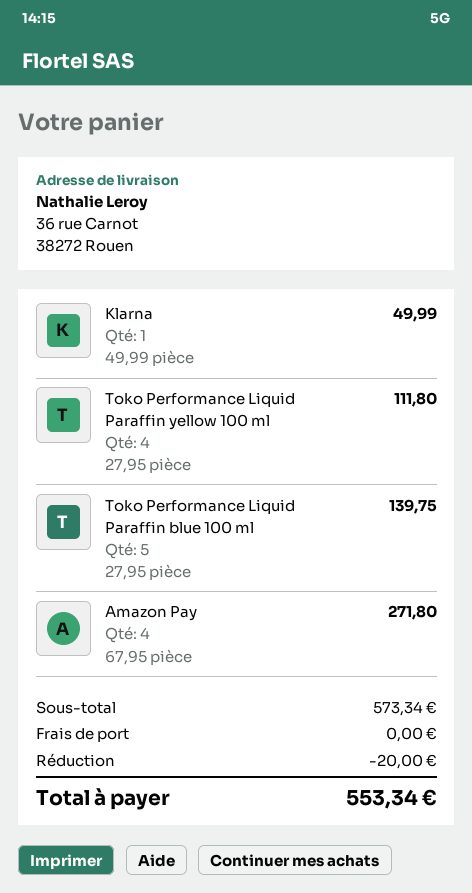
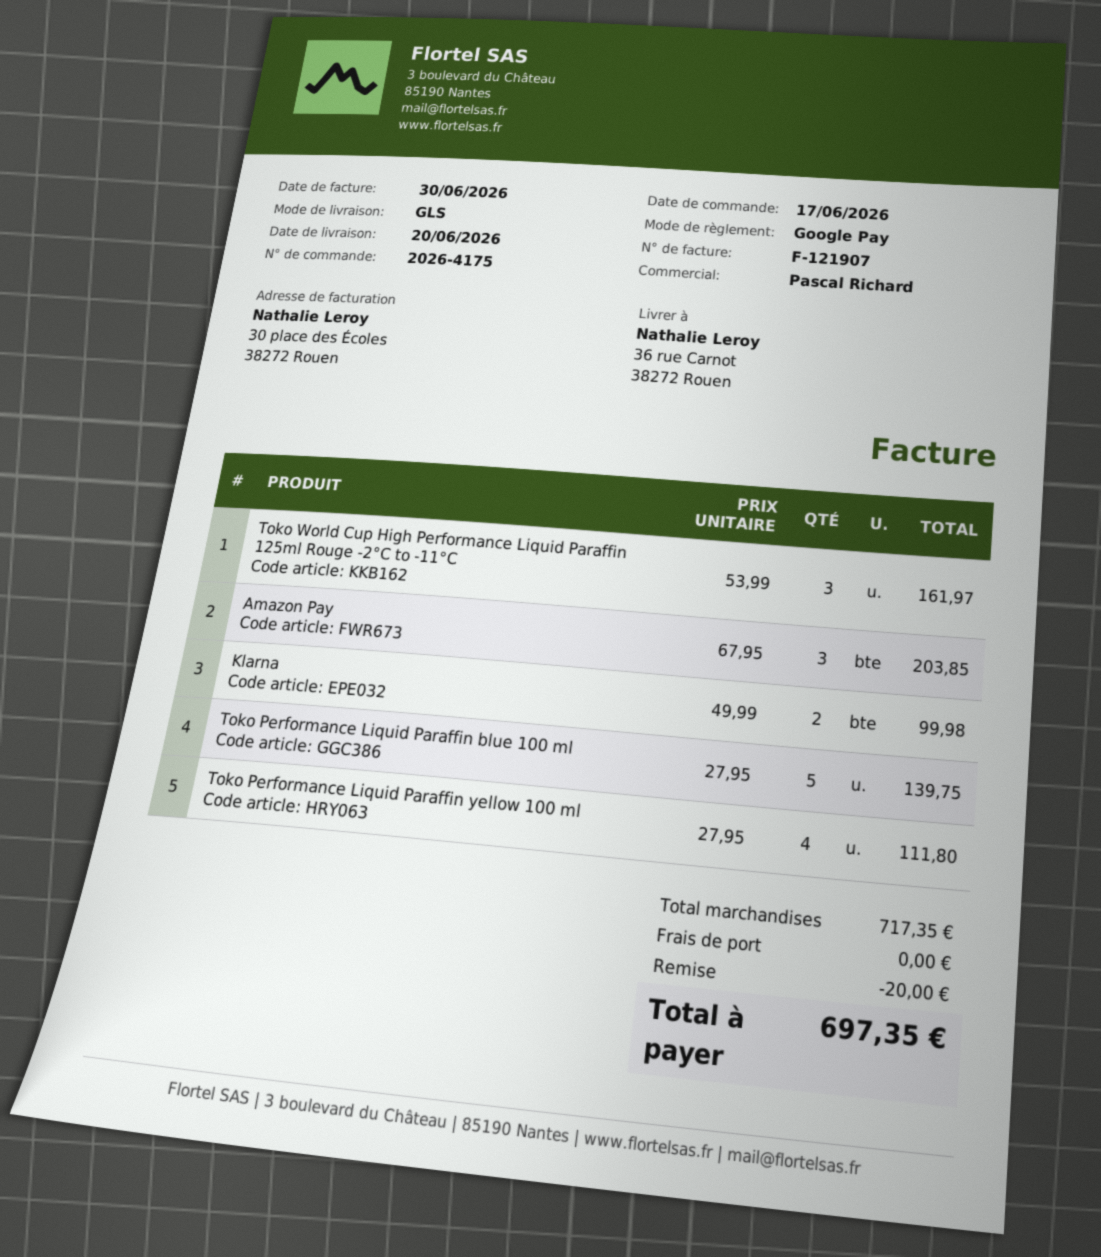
Klarna: 1 x 49.99 = 49.99 -> 2 x 49.99 = 99.98
Amazon Pay: 4 x 67.95 = 271.80 -> 3 x 67.95 = 203.85
Toko World Cup High Performance Liquid Paraffin 125ml Rouge -2°C to -11°C: none -> 3 x 53.99 = 161.97
subtotal: 573.34 -> 717.35
total: 553.34 -> 697.35

